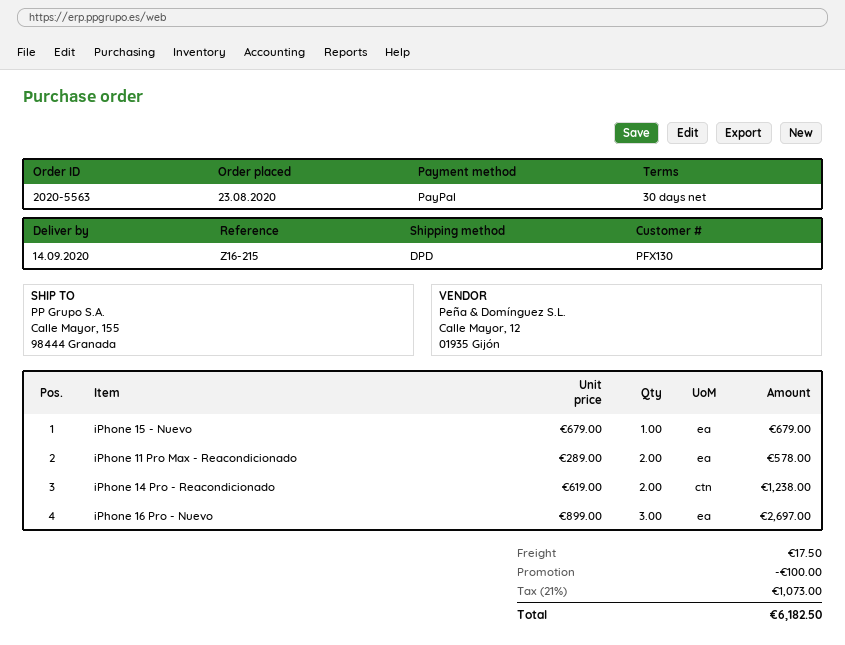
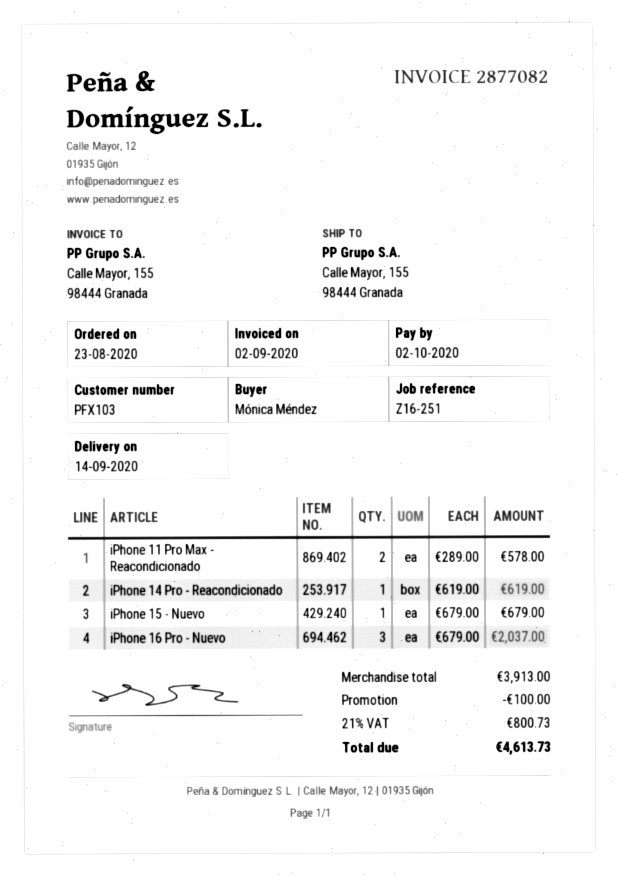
customer number: PFX130 -> PFX103
reference: Z16-215 -> Z16-251
iPhone 14 Pro - Reacondicionado: 2 x 619.00 = 1238.00 -> 1 x 619.00 = 619.00
iPhone 16 Pro - Nuevo: 3 x 899.00 = 2697.00 -> 3 x 679.00 = 2037.00
shipping: 17.50 -> none
tax: 21% = 1073.00 -> 21% = 800.73
total: 6182.50 -> 4613.73

